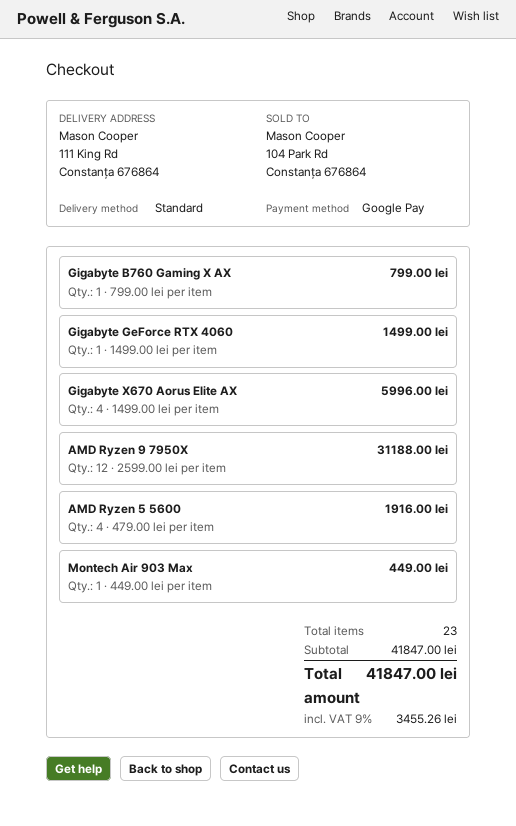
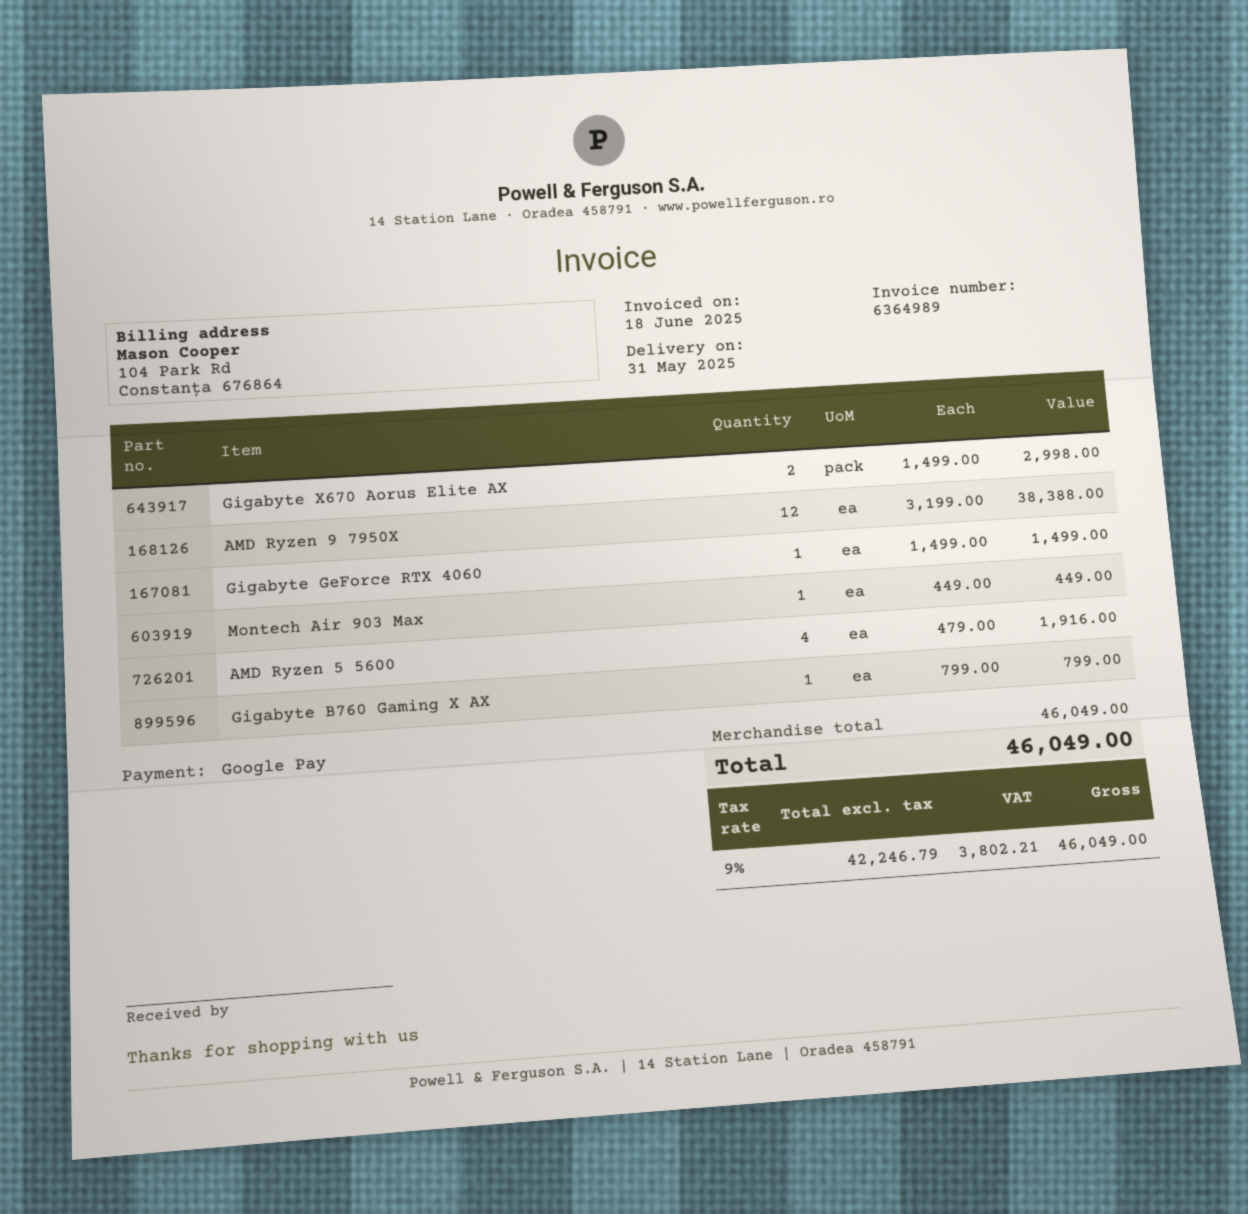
Gigabyte X670 Aorus Elite AX: 4 x 1499.00 = 5996.00 -> 2 x 1499.00 = 2998.00
AMD Ryzen 9 7950X: 12 x 2599.00 = 31188.00 -> 12 x 3199.00 = 38388.00
subtotal: 41847.00 -> 46049.00
tax: 9% = 3455.26 -> 9% = 3802.21
total: 41847.00 -> 46049.00

